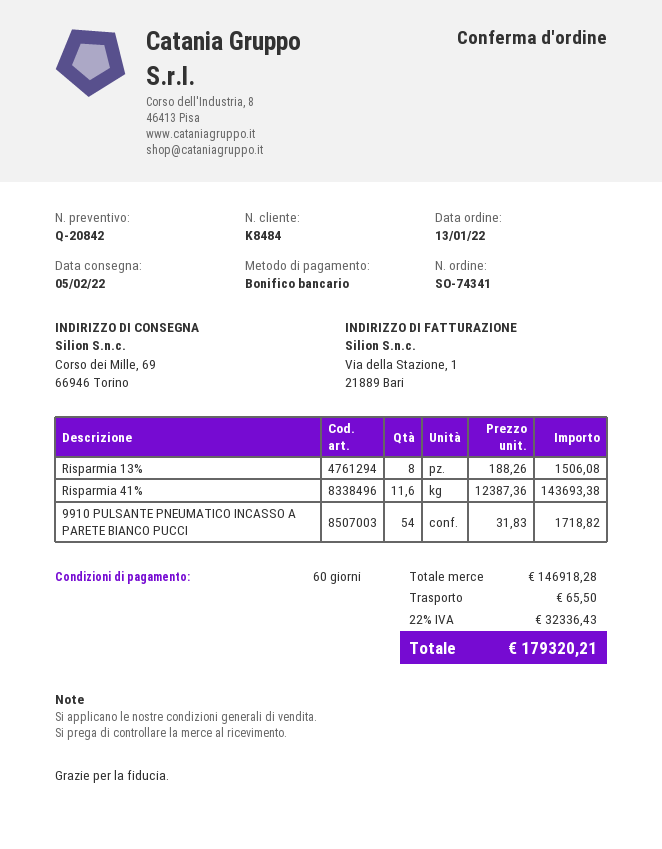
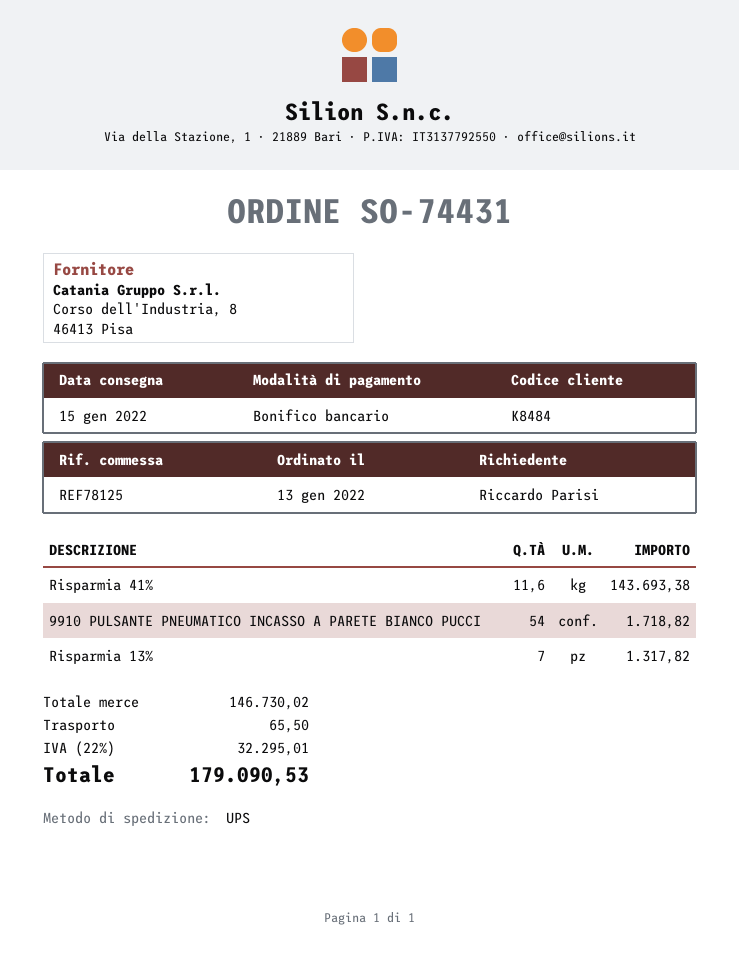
order number: SO-74341 -> SO-74431
delivery date: 2022-02-05 -> 2022-01-15
Risparmia 13%: 8 for 1506.08 -> 7 for 1317.82
subtotal: 146918.28 -> 146730.02
tax: 22% = 32336.43 -> 22% = 32295.01
total: 179320.21 -> 179090.53

